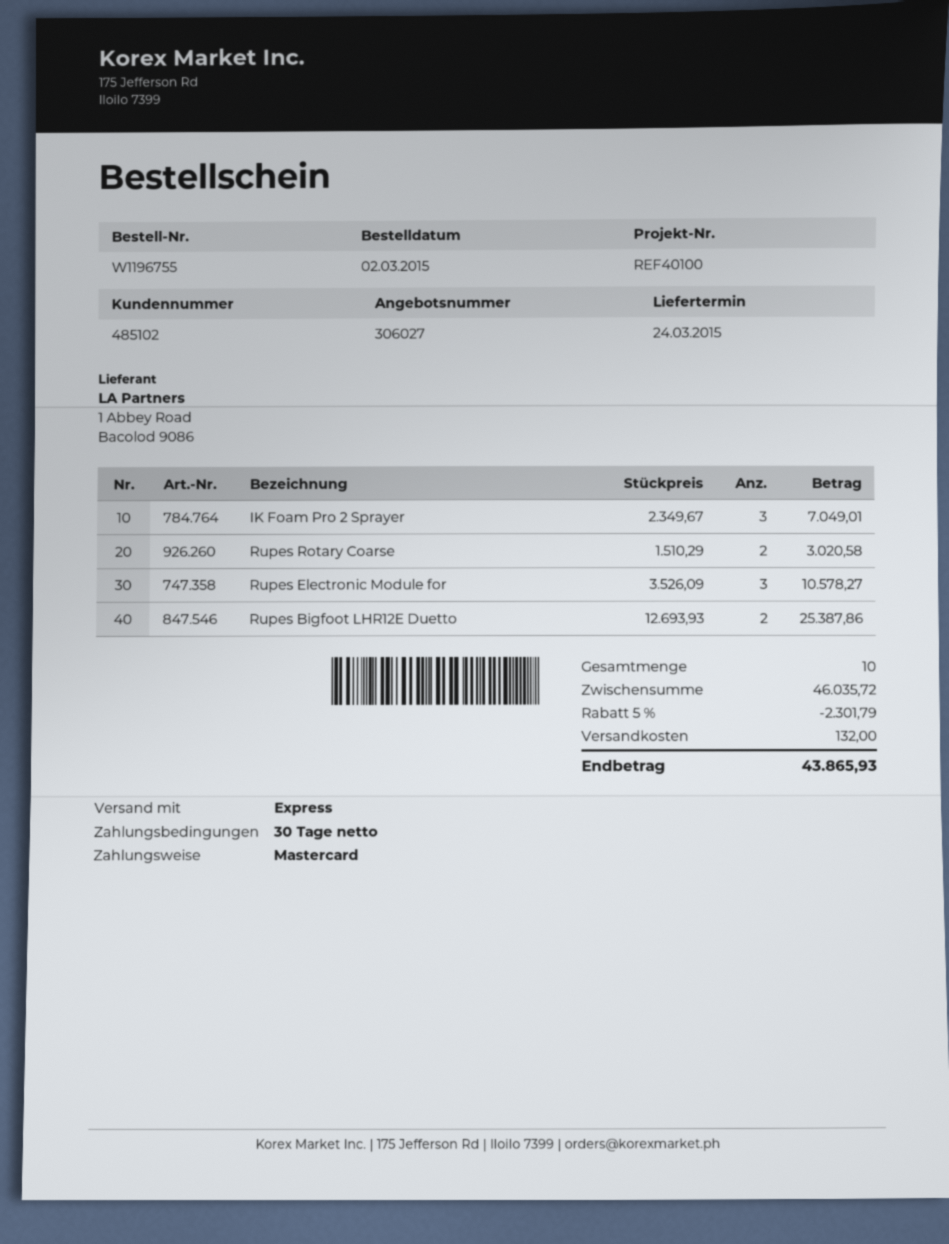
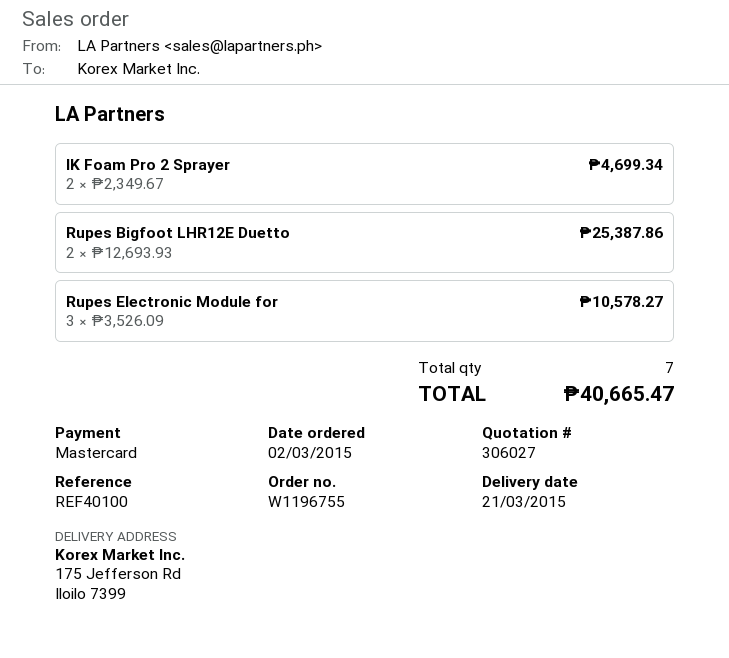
delivery date: 2015-03-24 -> 2015-03-21
IK Foam Pro 2 Sprayer: 3 x 2349.67 = 7049.01 -> 2 x 2349.67 = 4699.34
Rupes Rotary Coarse: 2 x 1510.29 = 3020.58 -> none
total quantity: 10 -> 7
discount: 5% = 2301.79 -> none
shipping: 132.00 -> none
total: 43865.93 -> 40665.47

